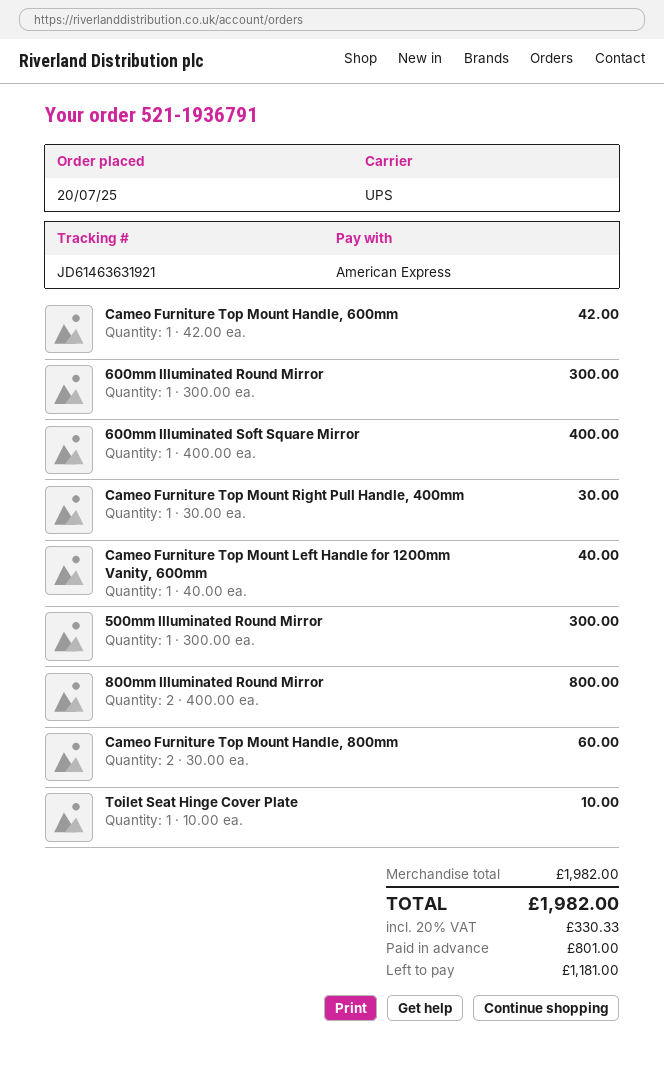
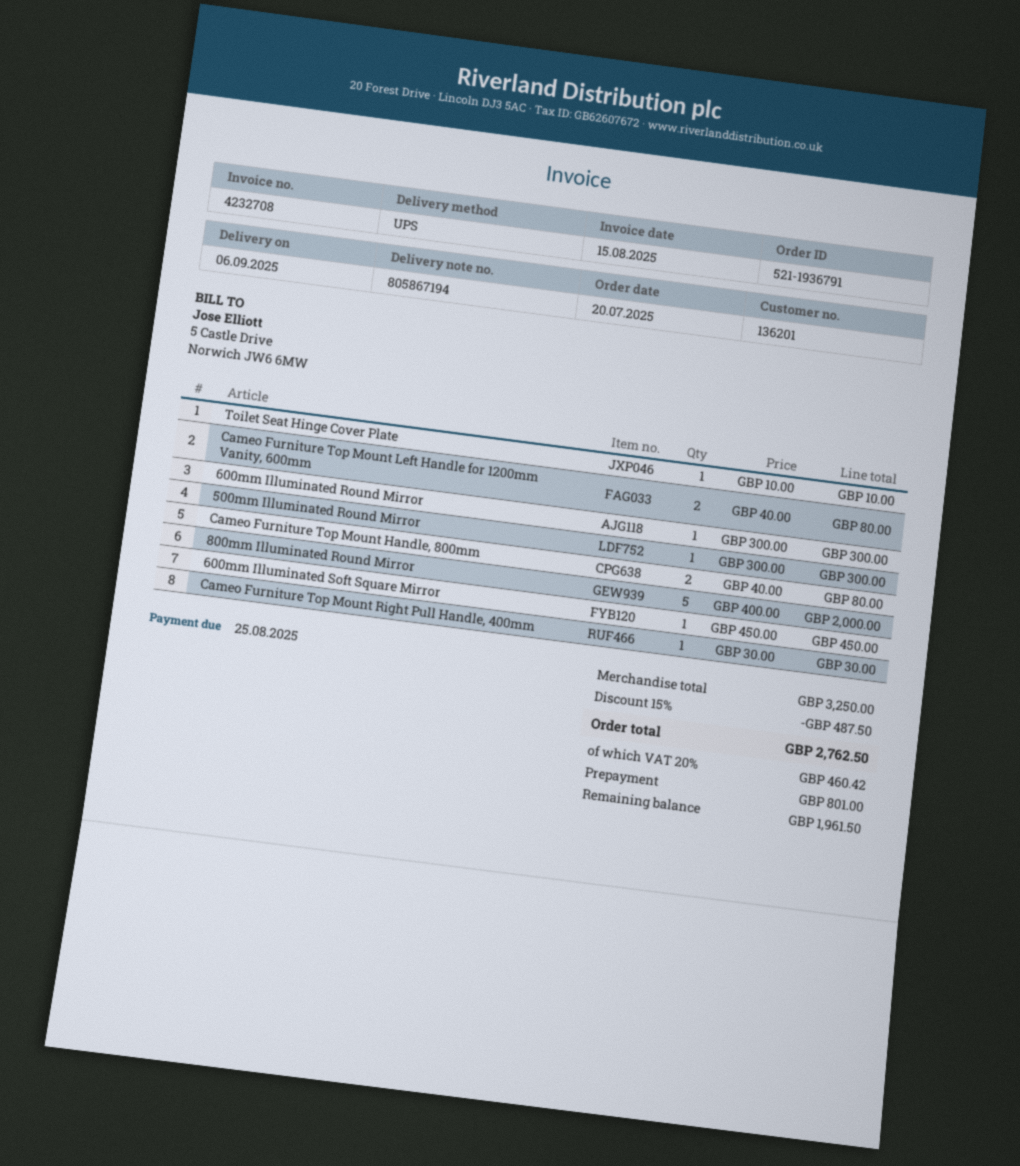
Cameo Furniture Top Mount Handle, 600mm: 1 x 42.00 = 42.00 -> none
600mm Illuminated Soft Square Mirror: 1 x 400.00 = 400.00 -> 1 x 450.00 = 450.00
Cameo Furniture Top Mount Left Handle for 1200mm Vanity, 600mm: 1 x 40.00 = 40.00 -> 2 x 40.00 = 80.00
800mm Illuminated Round Mirror: 2 x 400.00 = 800.00 -> 5 x 400.00 = 2000.00
Cameo Furniture Top Mount Handle, 800mm: 2 x 30.00 = 60.00 -> 2 x 40.00 = 80.00
subtotal: 1982.00 -> 3250.00
discount: none -> 15% = 487.50
tax: 20% = 330.33 -> 20% = 460.42
total: 1982.00 -> 2762.50
balance: 1181.00 -> 1961.50

